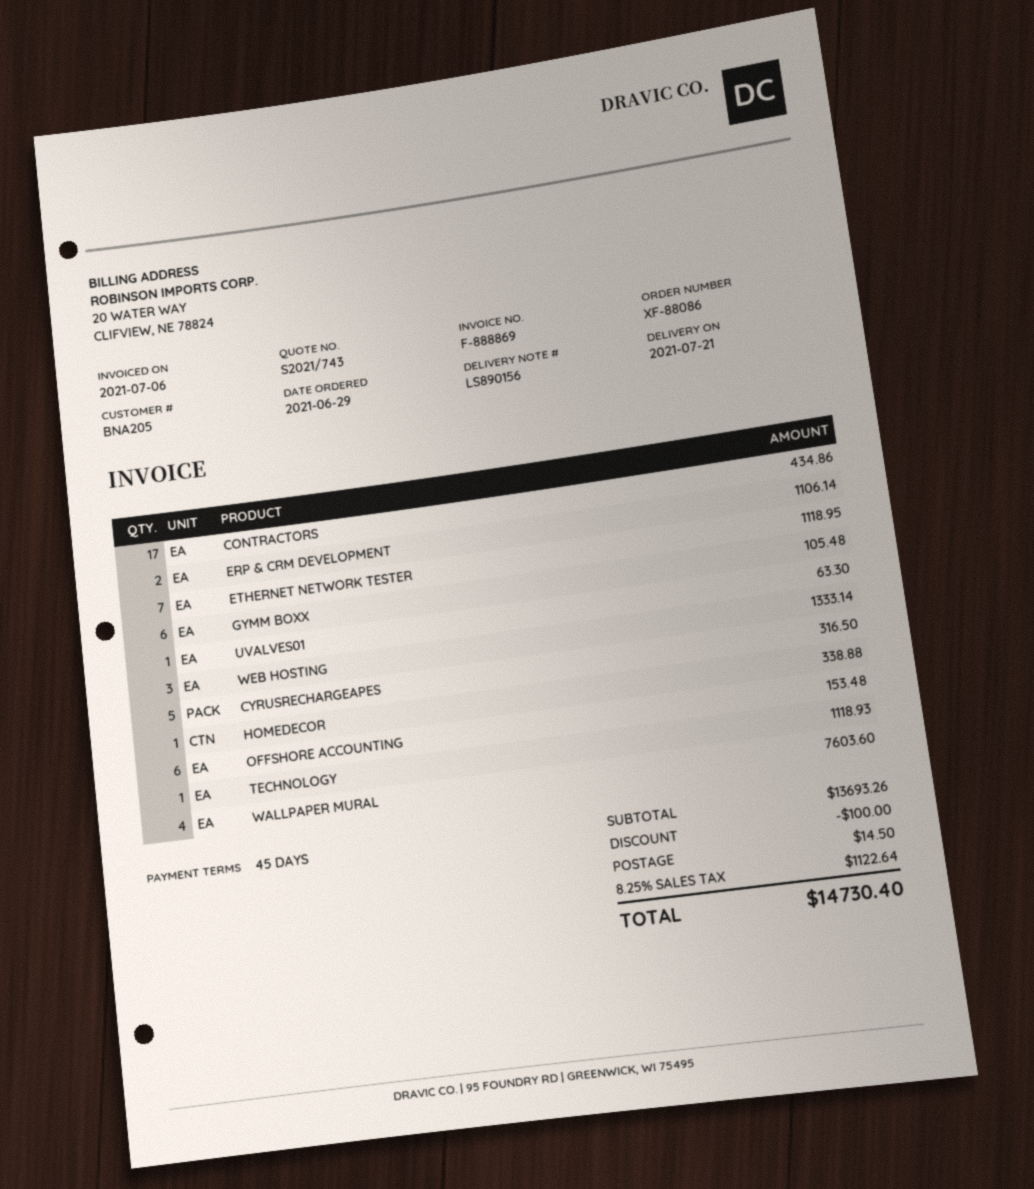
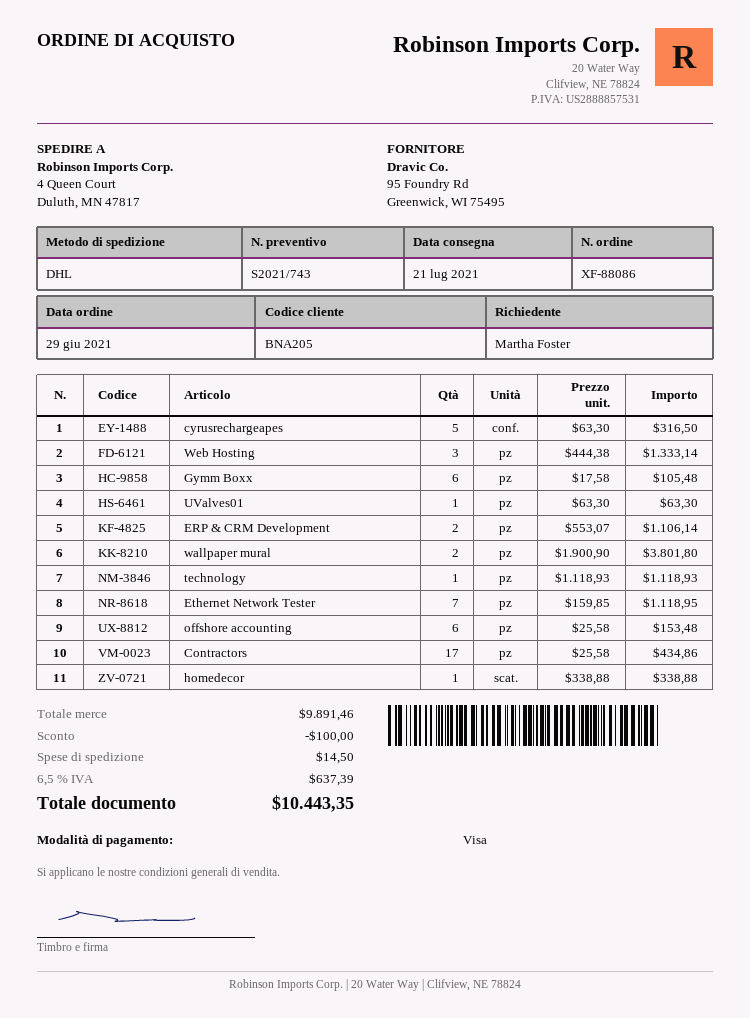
WALLPAPER MURAL: 4 for 7603.60 -> 2 for 3801.80
subtotal: 13693.26 -> 9891.46
tax: 8.25% = 1122.64 -> 6.5% = 637.39
total: 14730.40 -> 10443.35

